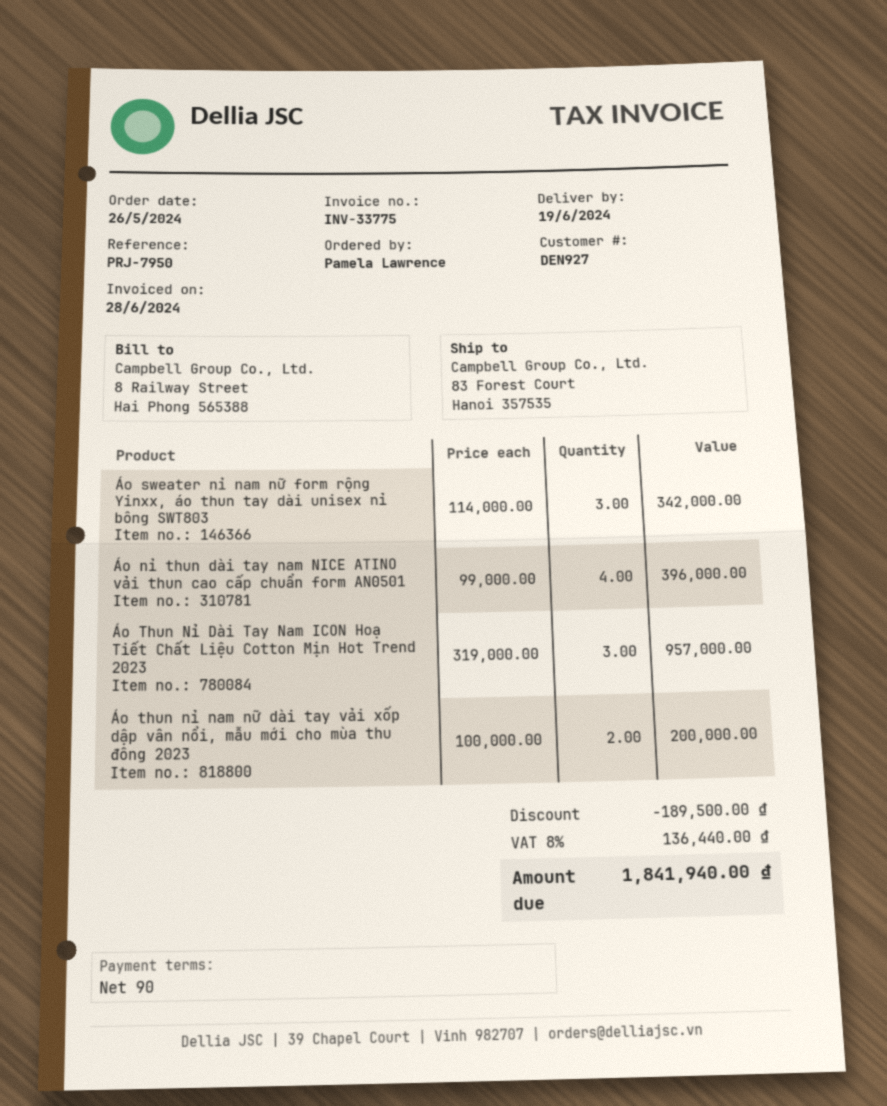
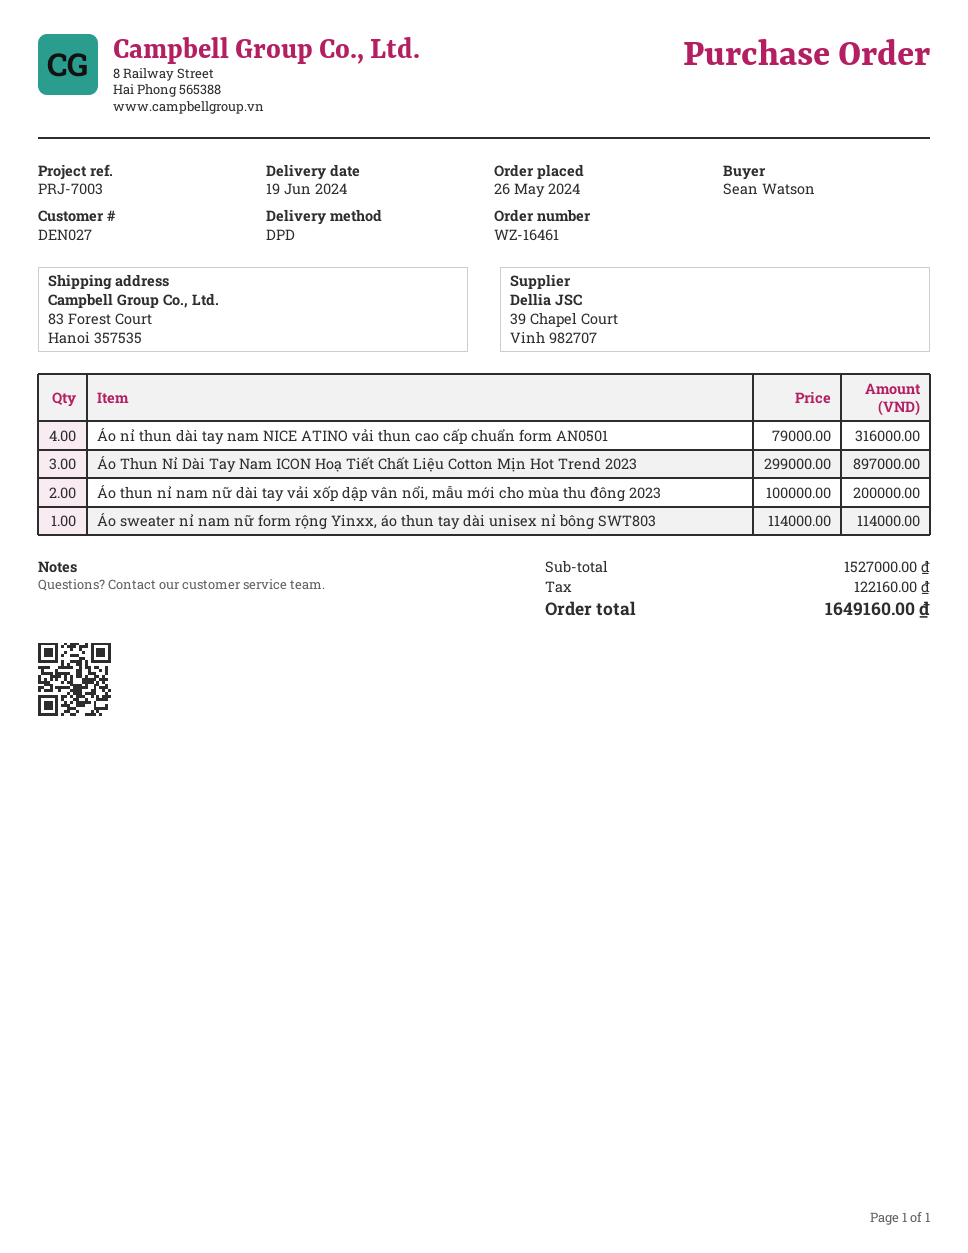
customer number: DEN927 -> DEN027
reference: PRJ-7950 -> PRJ-7003
ordered by: Pamela Lawrence -> Sean Watson
Áo sweater nỉ nam nữ form rộng Yinxx, áo thun tay dài unisex nỉ bông SWT803: 3 x 114000.00 = 342000.00 -> 1 x 114000.00 = 114000.00
Áo nỉ thun dài tay nam NICE ATINO vải thun cao cấp chuẩn form AN0501: 4 x 99000.00 = 396000.00 -> 4 x 79000.00 = 316000.00
Áo Thun Nỉ Dài Tay Nam ICON Hoạ Tiết Chất Liệu Cotton Mịn Hot Trend 2023: 3 x 319000.00 = 957000.00 -> 3 x 299000.00 = 897000.00
discount: 189500.00 -> none
tax: 136440.00 -> 122160.00
total: 1841940.00 -> 1649160.00

